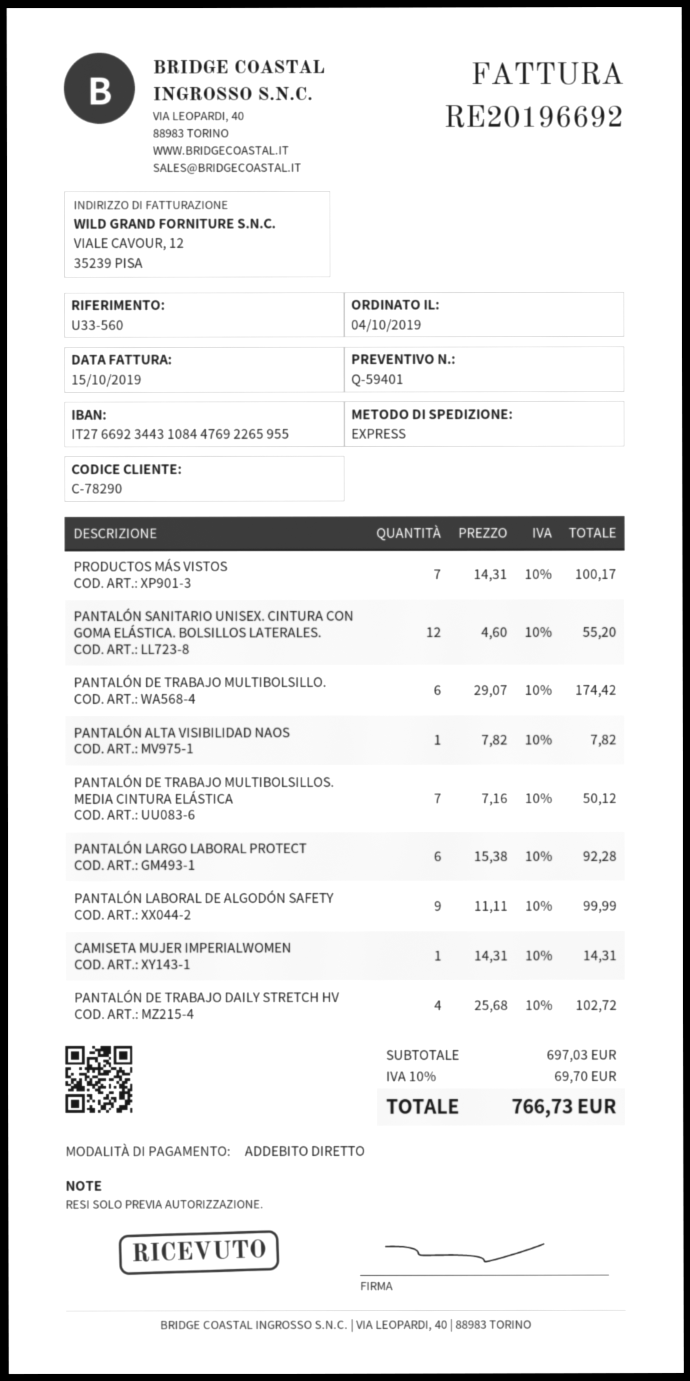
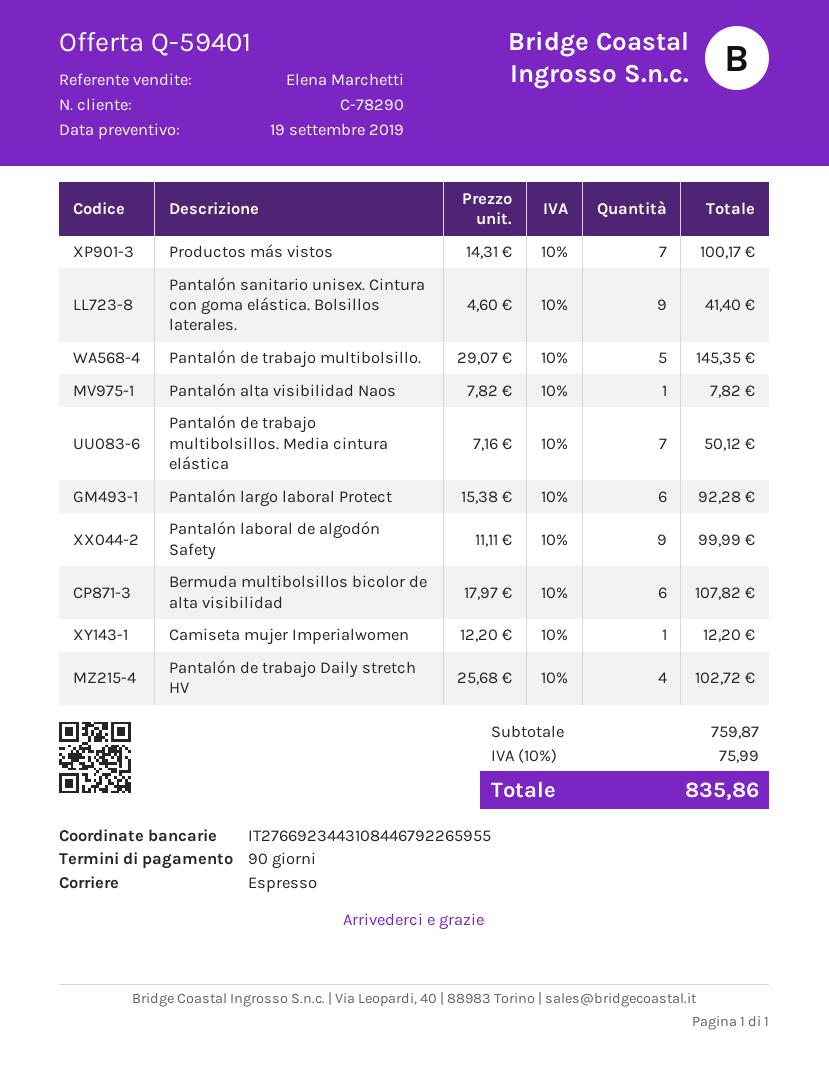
bank account: IT2766923443108447692265955 -> IT2766923443108446792265955
PANTALÓN SANITARIO UNISEX. CINTURA CON GOMA ELÁSTICA. BOLSILLOS LATERALES.: 12 x 4.60 = 55.20 -> 9 x 4.60 = 41.40
PANTALÓN DE TRABAJO MULTIBOLSILLO.: 6 x 29.07 = 174.42 -> 5 x 29.07 = 145.35
CAMISETA MUJER IMPERIALWOMEN: 1 x 14.31 = 14.31 -> 1 x 12.20 = 12.20
Bermuda multibolsillos bicolor de alta visibilidad: none -> 6 x 17.97 = 107.82
subtotal: 697.03 -> 759.87
tax: 10% = 69.70 -> 10% = 75.99
total: 766.73 -> 835.86

